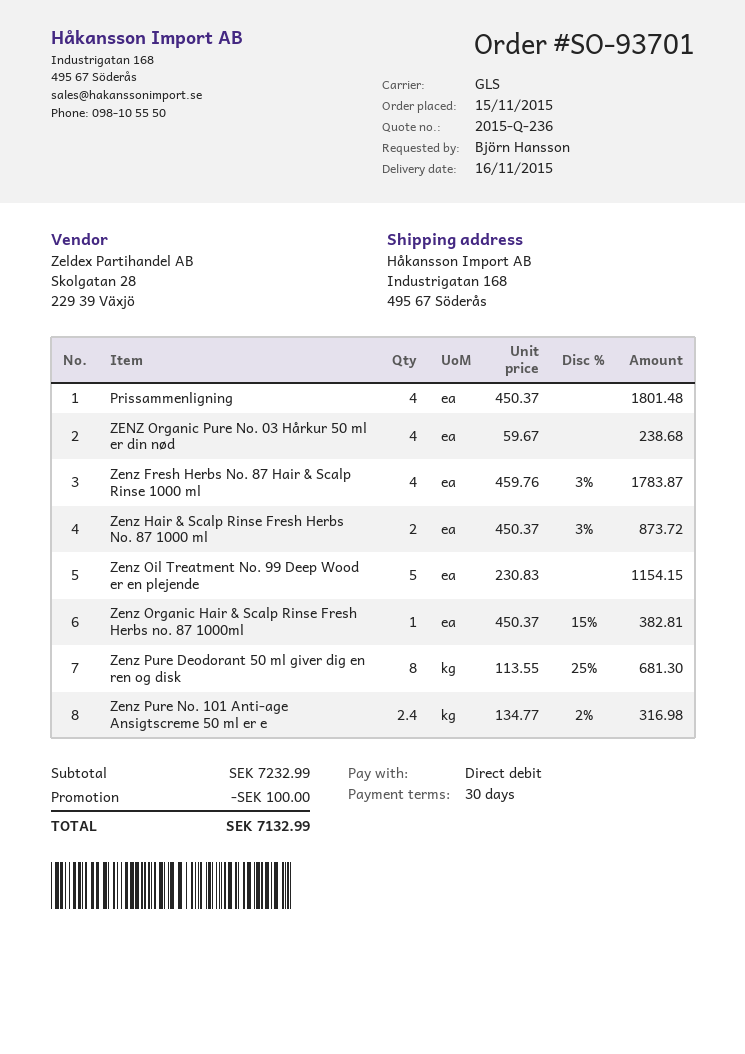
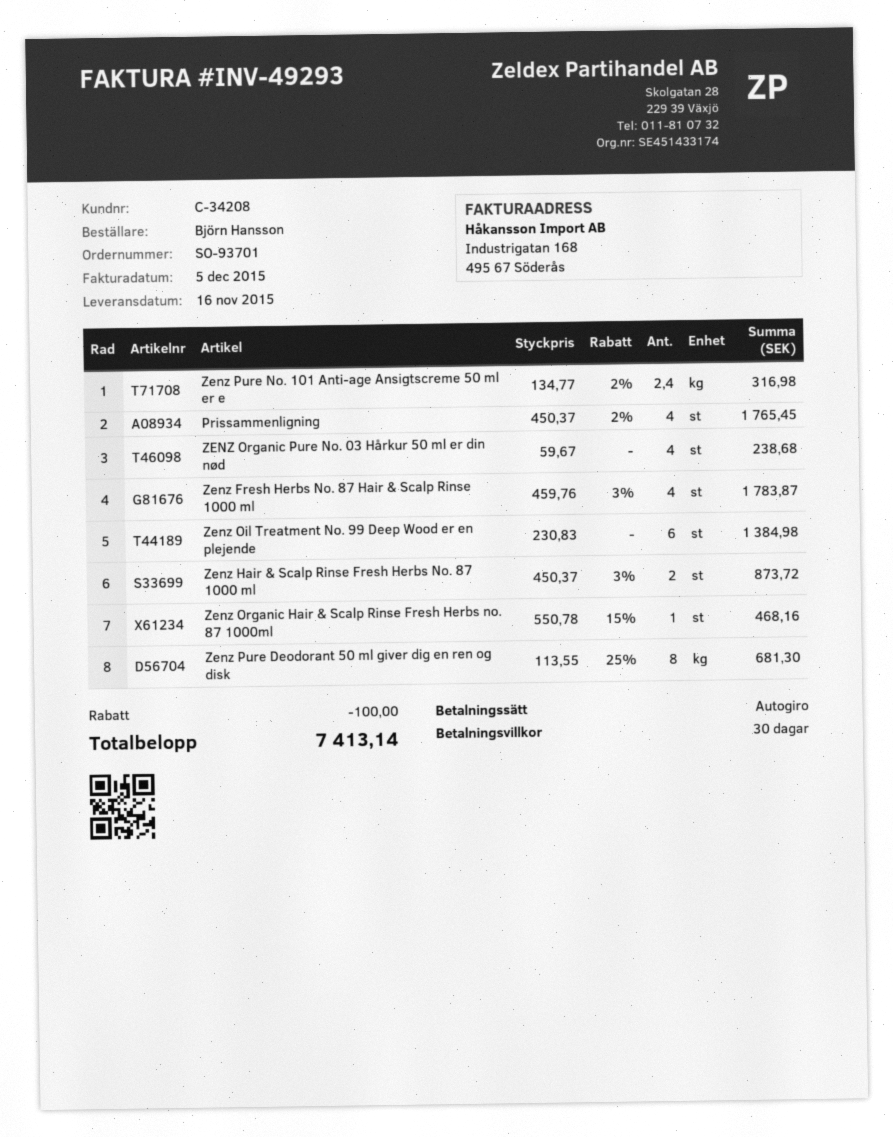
Prissammenligning: 4 x 450.37 = 1801.48 -> 4 x 450.37 - 2% = 1765.45
Zenz Oil Treatment No. 99 Deep Wood er en plejende: 5 x 230.83 = 1154.15 -> 6 x 230.83 = 1384.98
Zenz Organic Hair & Scalp Rinse Fresh Herbs no. 87 1000ml: 1 x 450.37 - 15% = 382.81 -> 1 x 550.78 - 15% = 468.16
total: 7132.99 -> 7413.14

